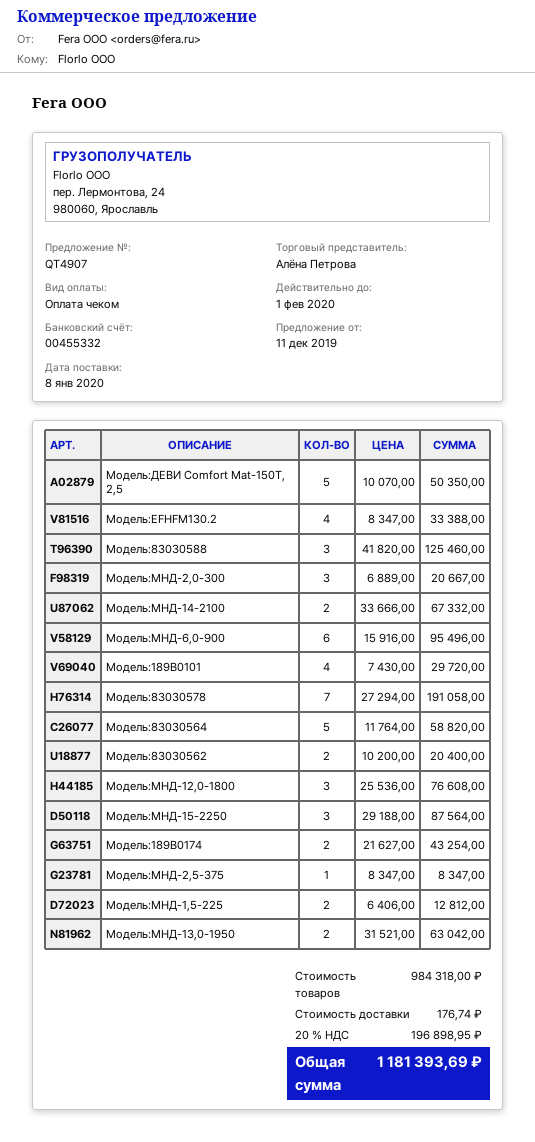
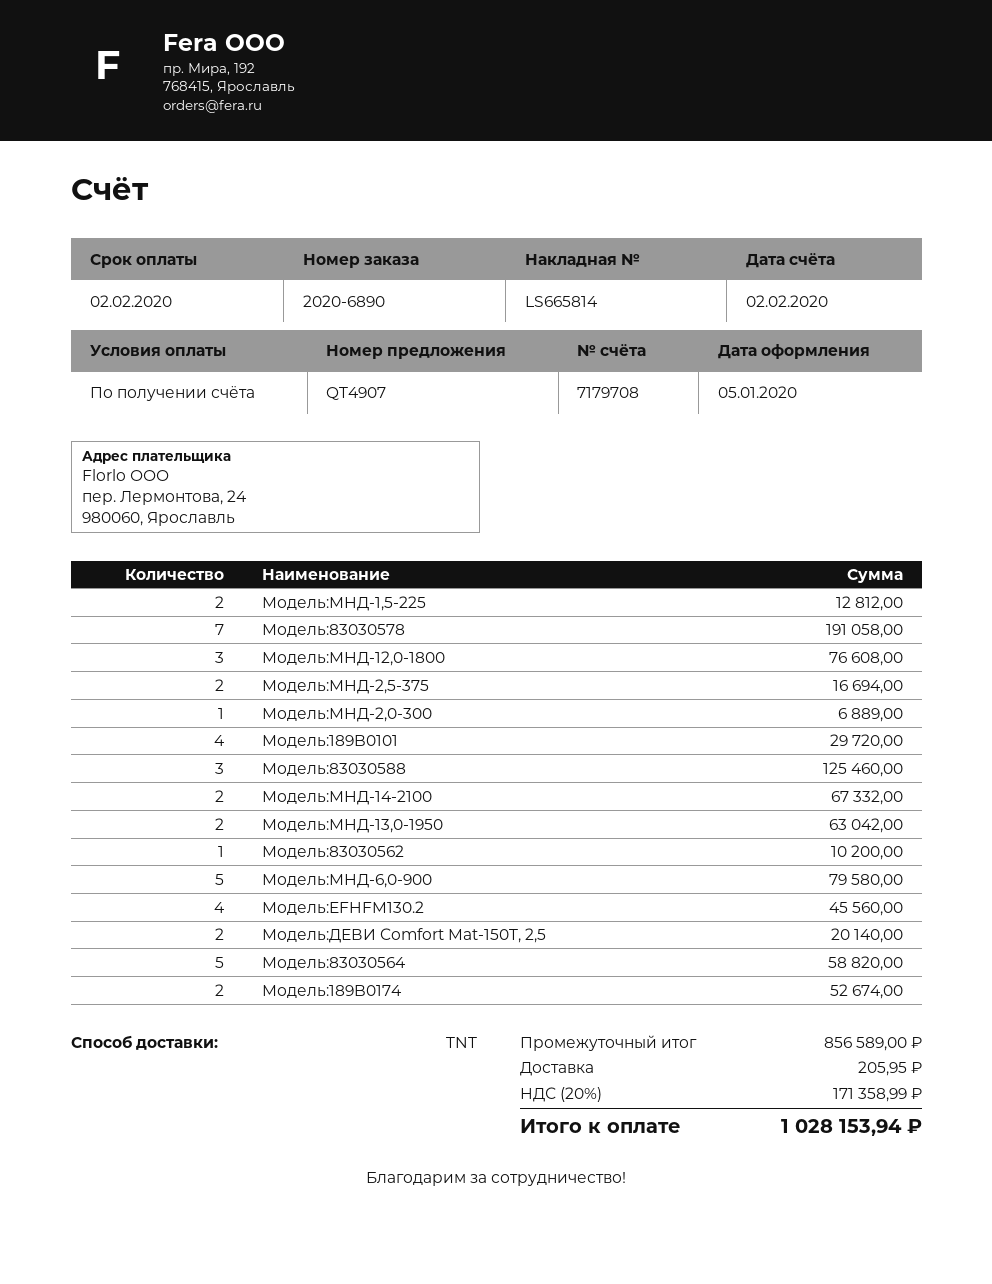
Модель:ДЕВИ Comfort Mat-150T, 2,5: 5 for 50350.00 -> 2 for 20140.00
Модель:EFHFM130.2: 4 for 33388.00 -> 4 for 45560.00
Модель:МНД-2,0-300: 3 for 20667.00 -> 1 for 6889.00
Модель:МНД-6,0-900: 6 for 95496.00 -> 5 for 79580.00
Модель:83030562: 2 for 20400.00 -> 1 for 10200.00
Модель:МНД-15-2250: 3 for 87564.00 -> none
Модель:189B0174: 2 for 43254.00 -> 2 for 52674.00
Модель:МНД-2,5-375: 1 for 8347.00 -> 2 for 16694.00
subtotal: 984318.00 -> 856589.00
shipping: 176.74 -> 205.95
tax: 20% = 196898.95 -> 20% = 171358.99
total: 1181393.69 -> 1028153.94

